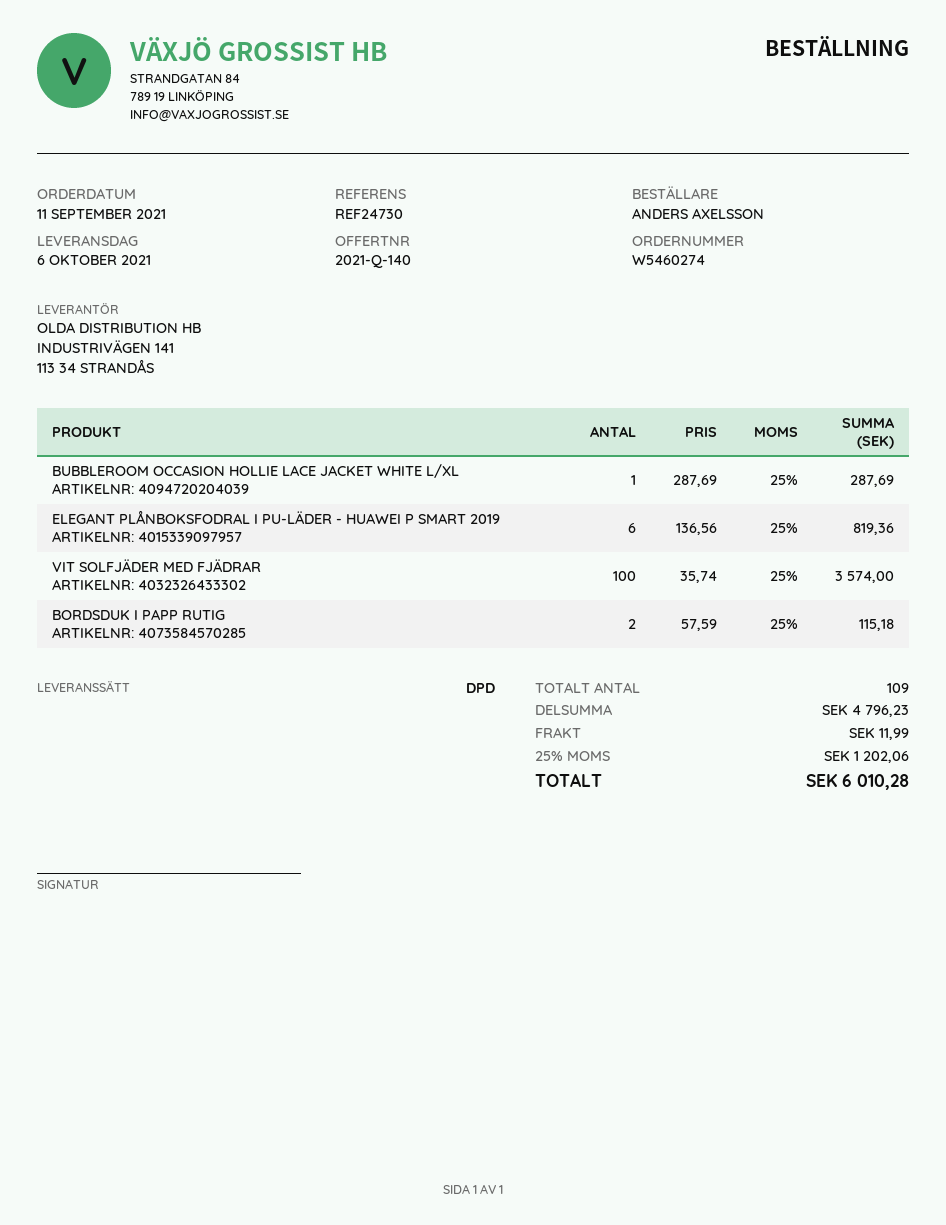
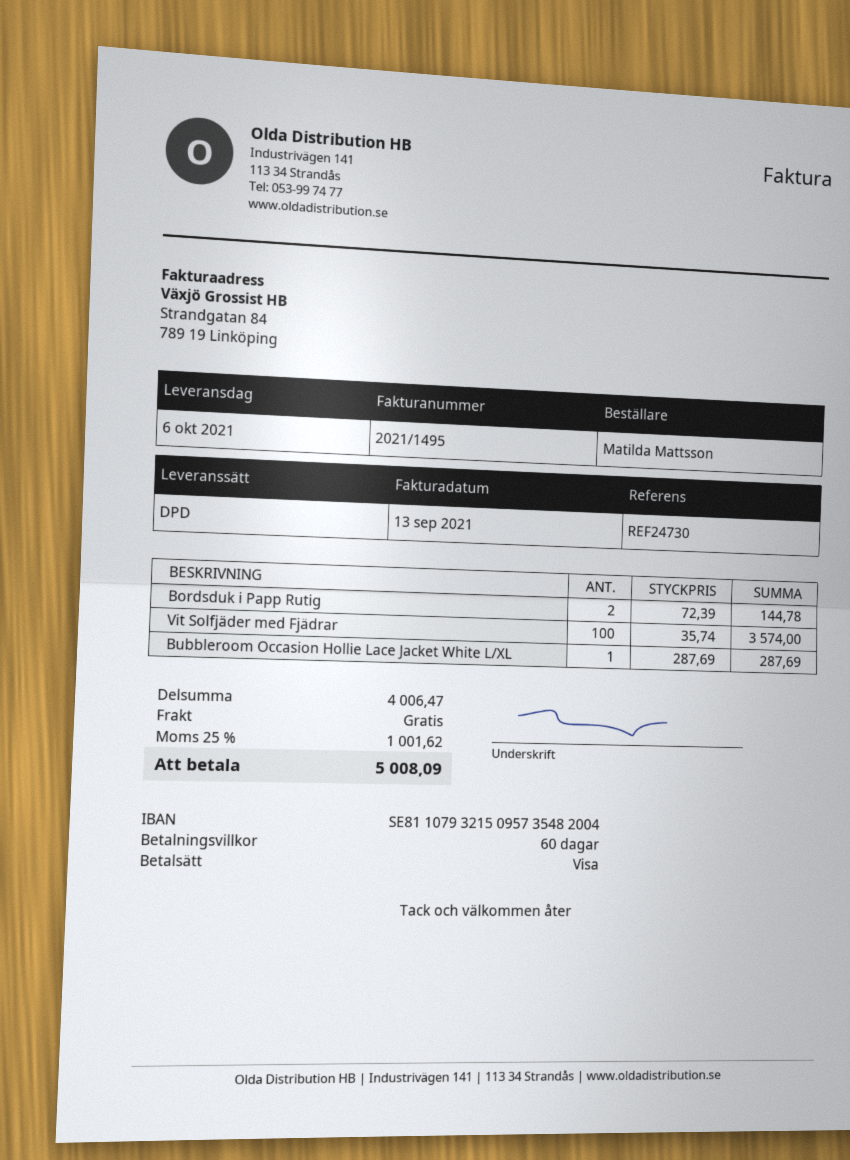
ordered by: ANDERS AXELSSON -> Matilda Mattsson
ELEGANT PLÅNBOKSFODRAL I PU-LÄDER - HUAWEI P SMART 2019: 6 x 136.56 = 819.36 -> none
BORDSDUK I PAPP RUTIG: 2 x 57.59 = 115.18 -> 2 x 72.39 = 144.78
subtotal: 4796.23 -> 4006.47
shipping: 11.99 -> 0.00
tax: 25% = 1202.06 -> 25% = 1001.62
total: 6010.28 -> 5008.09

